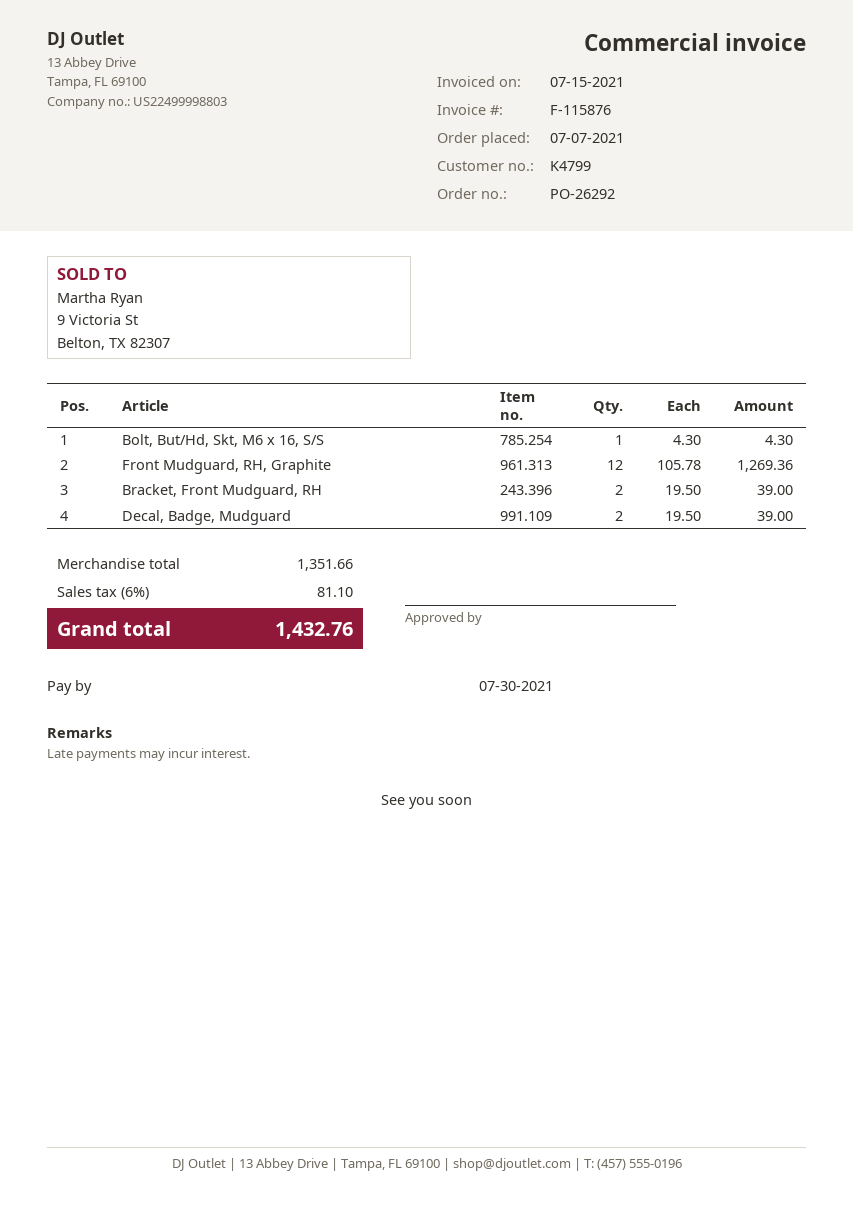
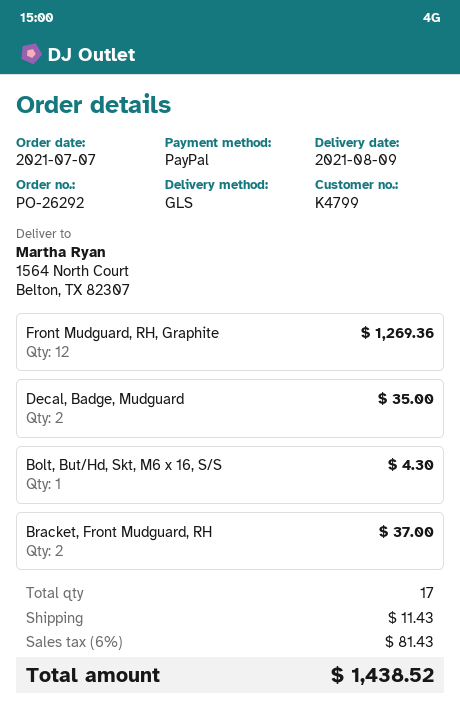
Bracket, Front Mudguard, RH: 2 for 39.00 -> 2 for 37.00
Decal, Badge, Mudguard: 2 for 39.00 -> 2 for 35.00
shipping: none -> 11.43
tax: 6% = 81.10 -> 6% = 81.43
total: 1432.76 -> 1438.52

